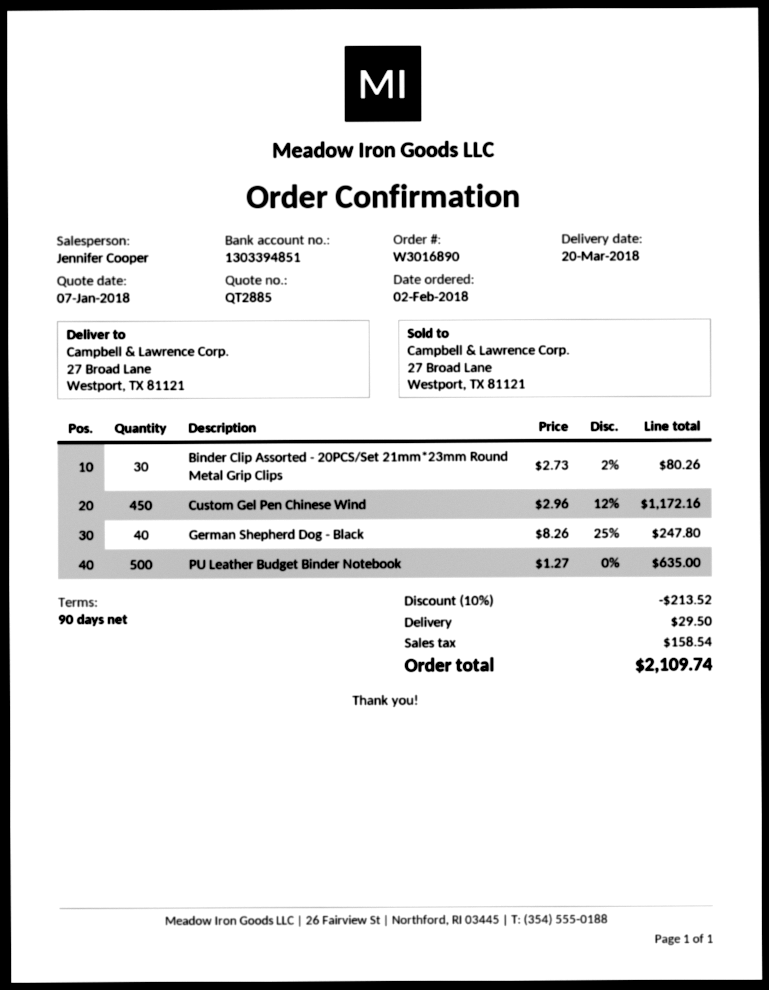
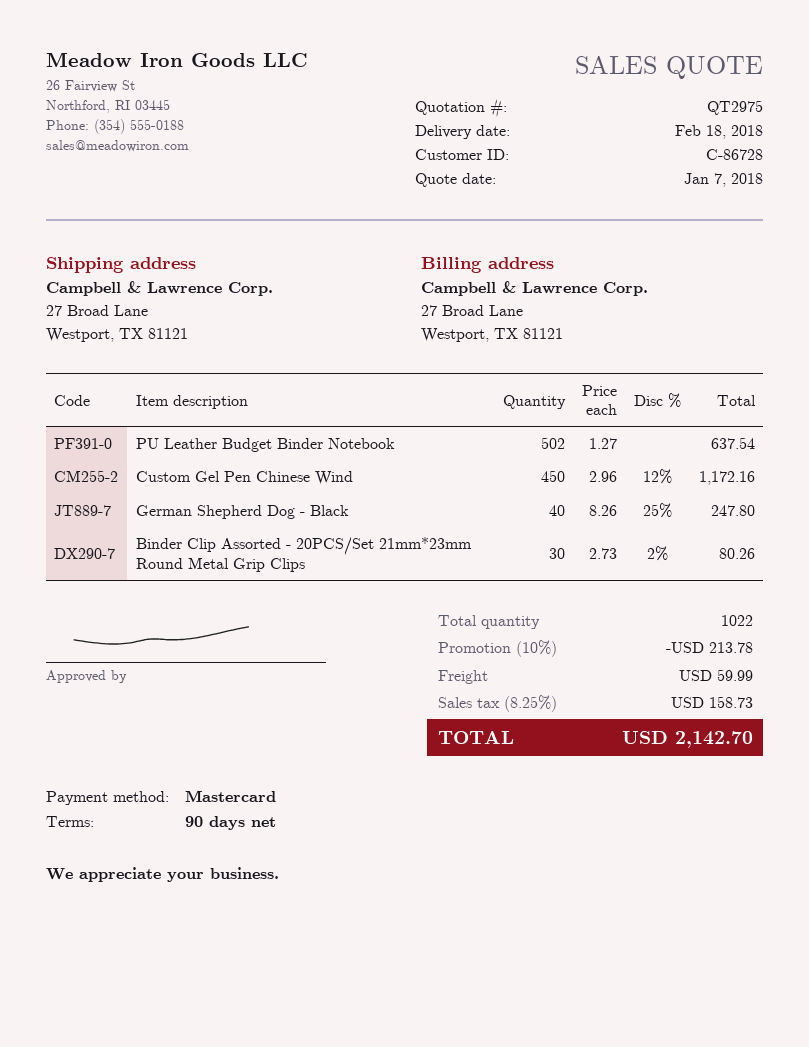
quote number: QT2885 -> QT2975
delivery date: 2018-03-20 -> 2018-02-18
PU Leather Budget Binder Notebook: 500 x 1.27 = 635.00 -> 502 x 1.27 = 637.54
discount: 10% = 213.52 -> 10% = 213.78
shipping: 29.50 -> 59.99
tax: 158.54 -> 158.73
total: 2109.74 -> 2142.70

